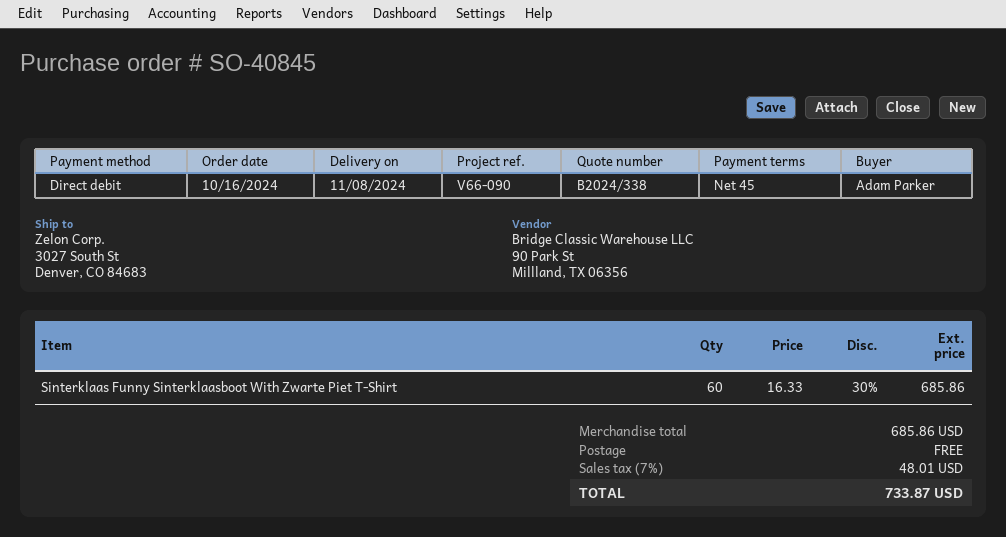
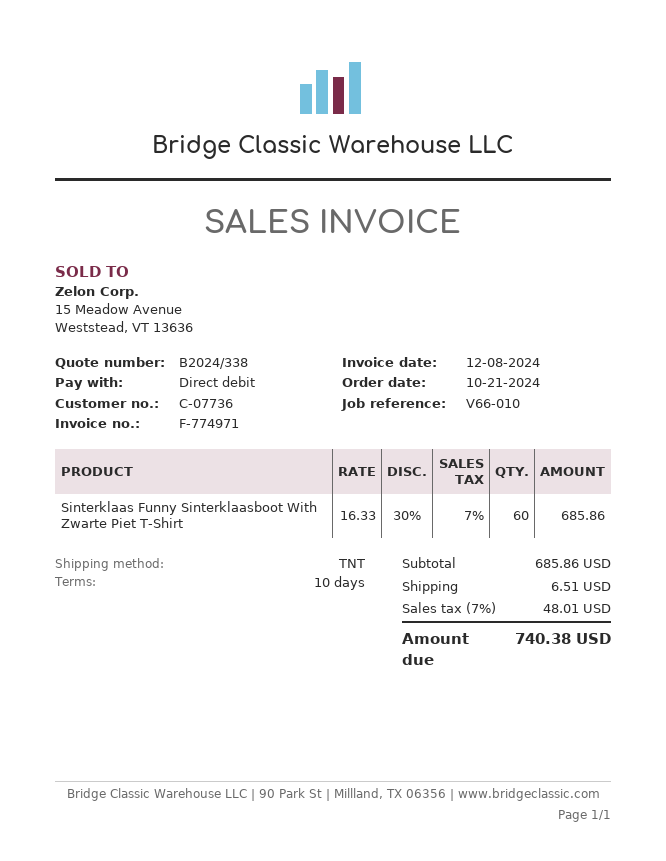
order date: 2024-10-16 -> 2024-10-21
payment terms: 45 days -> 10 days
reference: V66-090 -> V66-010
shipping: 0.00 -> 6.51
total: 733.87 -> 740.38

